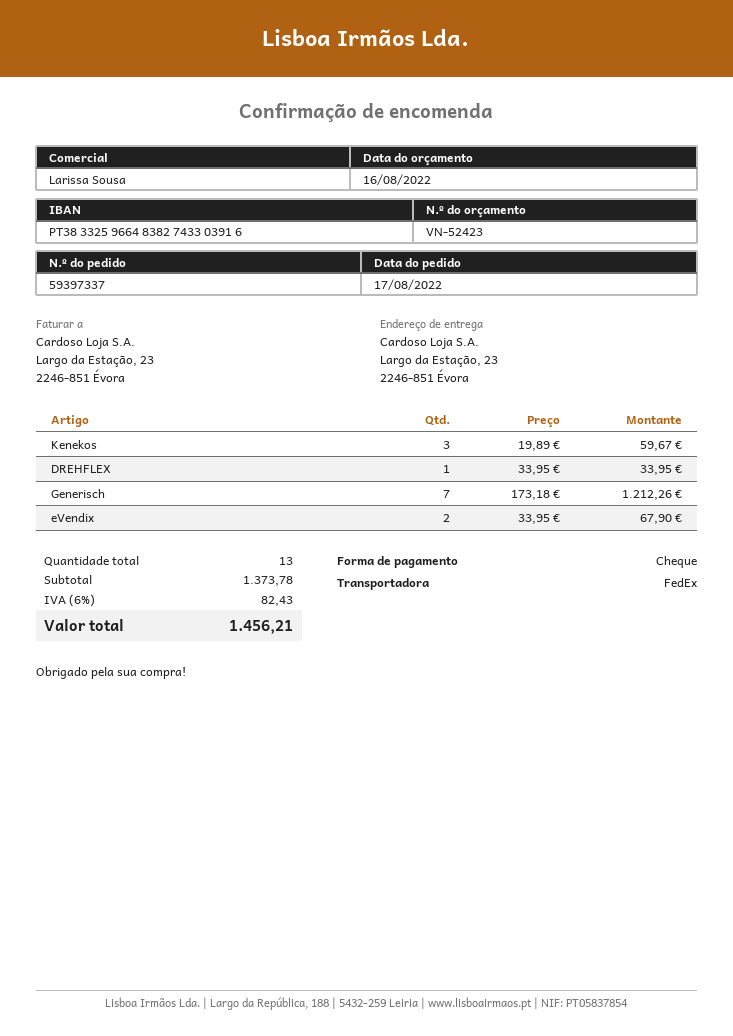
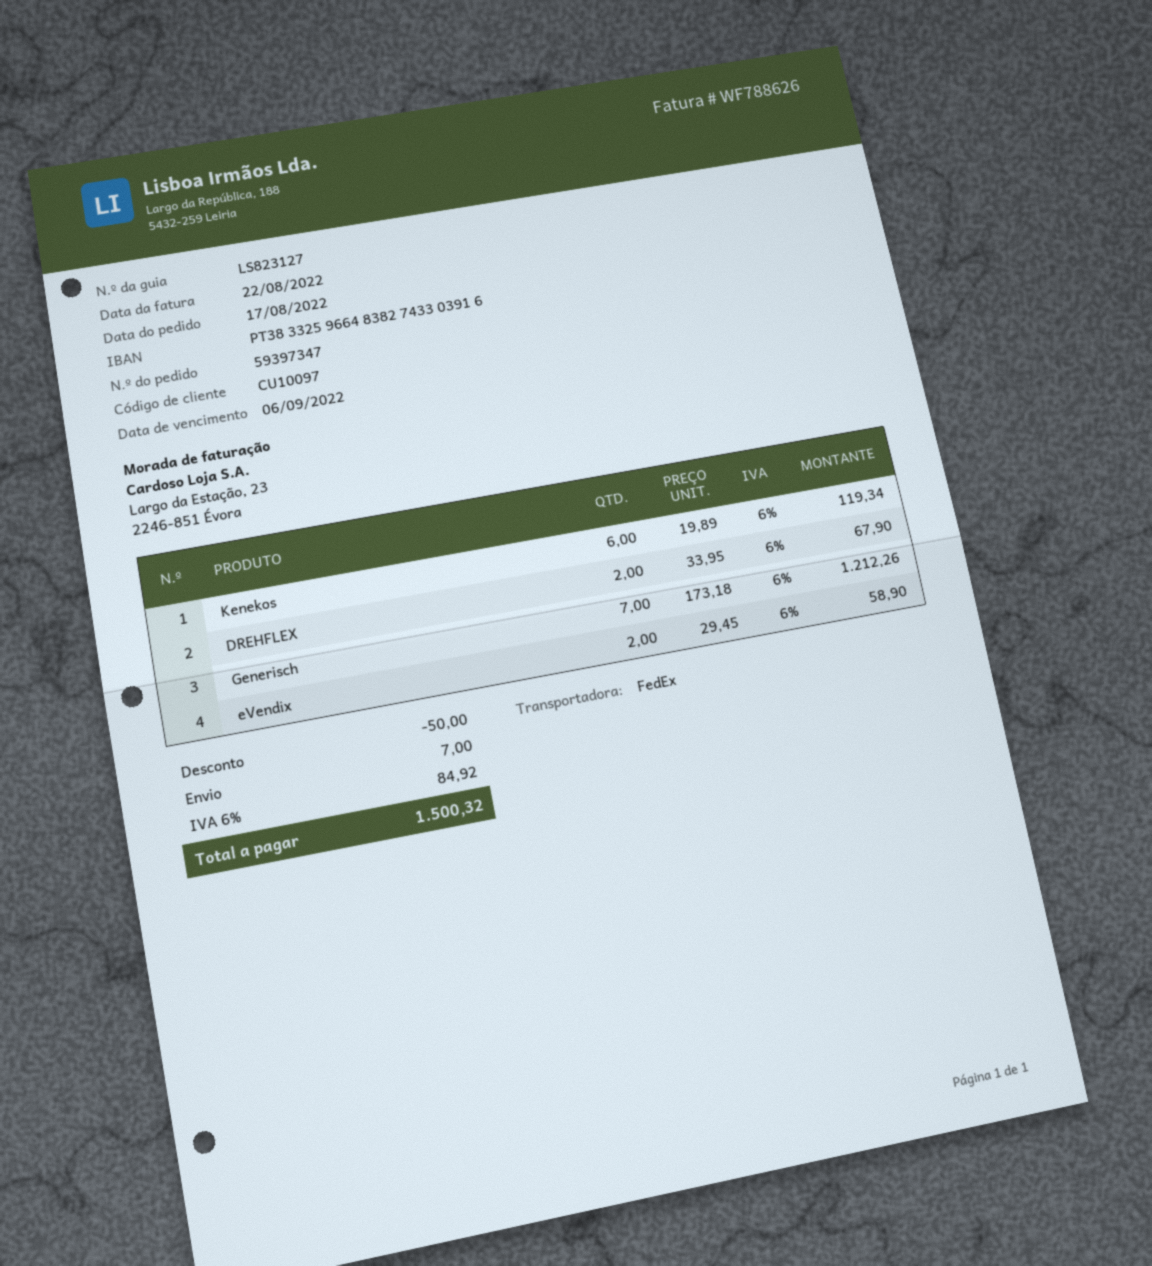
order number: 59397337 -> 59397347
Kenekos: 3 x 19.89 = 59.67 -> 6 x 19.89 = 119.34
DREHFLEX: 1 x 33.95 = 33.95 -> 2 x 33.95 = 67.90
eVendix: 2 x 33.95 = 67.90 -> 2 x 29.45 = 58.90
discount: none -> 50.00
shipping: none -> 7.00
tax: 6% = 82.43 -> 6% = 84.92
total: 1456.21 -> 1500.32

